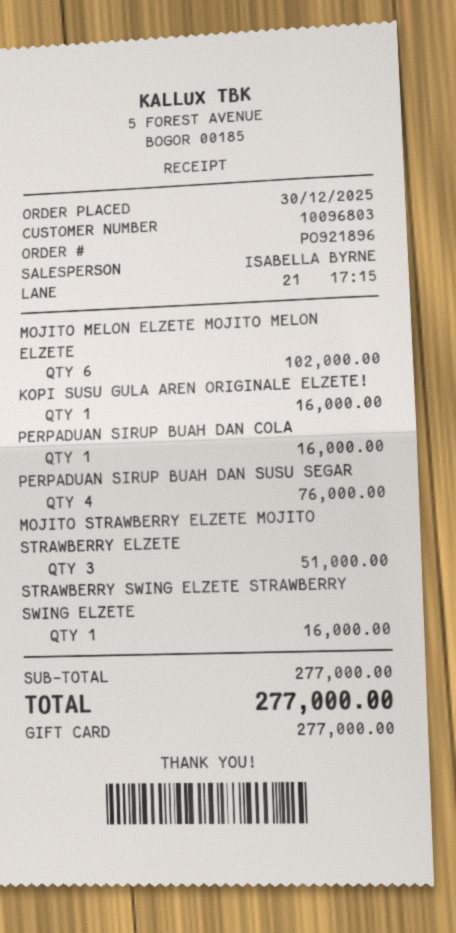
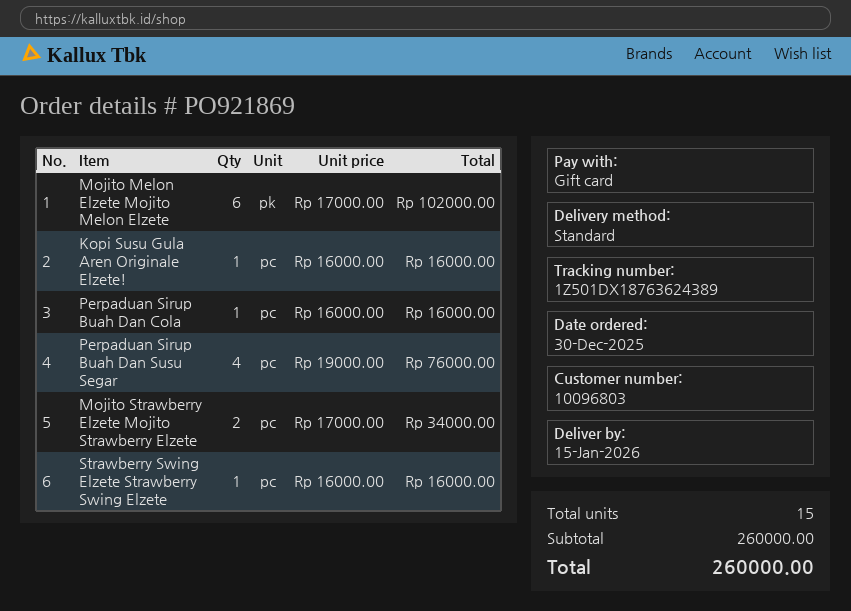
order number: PO921896 -> PO921869
MOJITO STRAWBERRY ELZETE MOJITO STRAWBERRY ELZETE: 3 for 51000.00 -> 2 for 34000.00
subtotal: 277000.00 -> 260000.00
total: 277000.00 -> 260000.00

